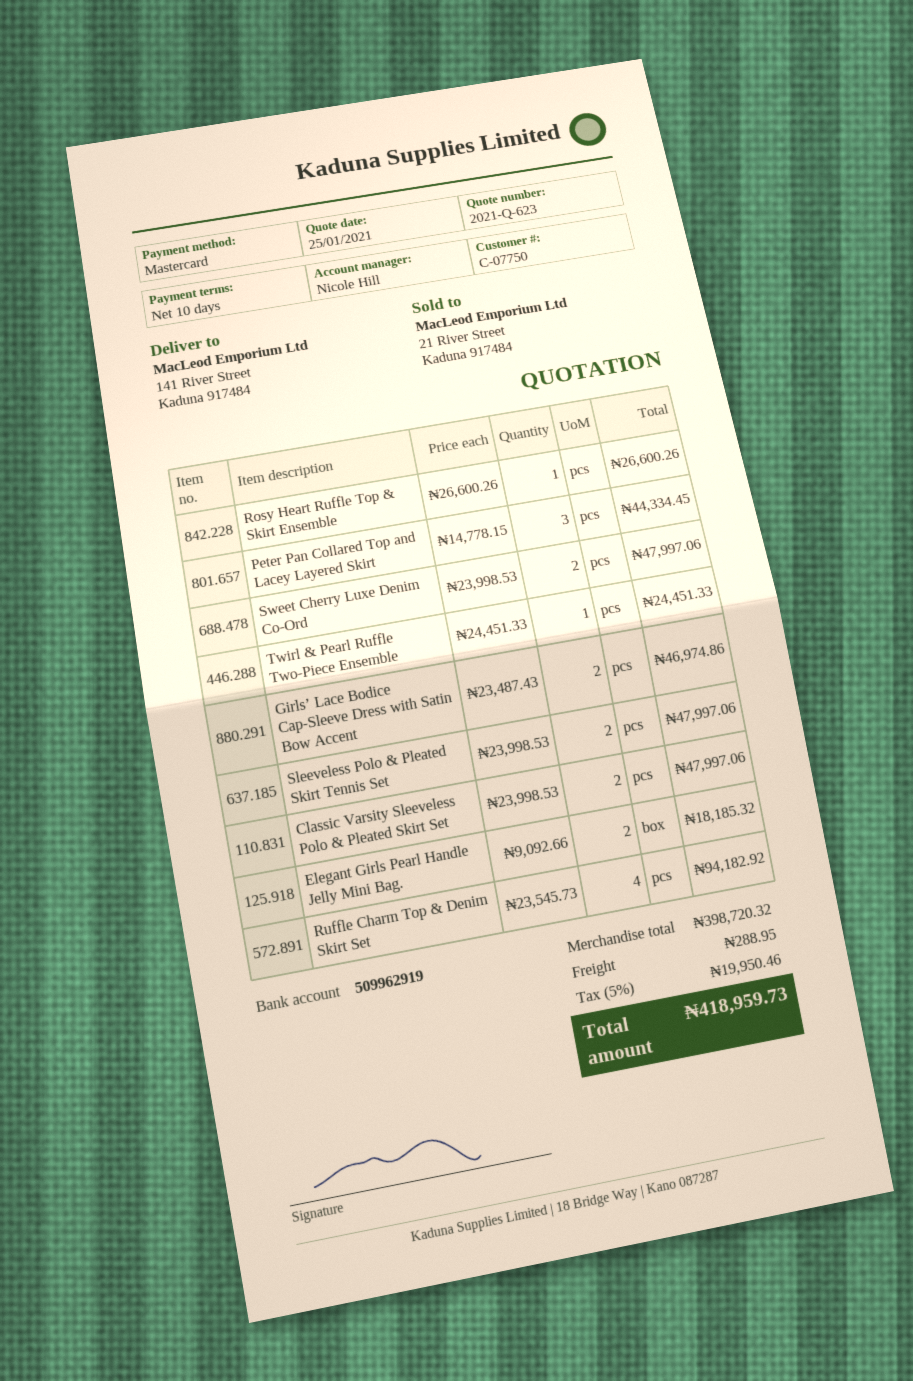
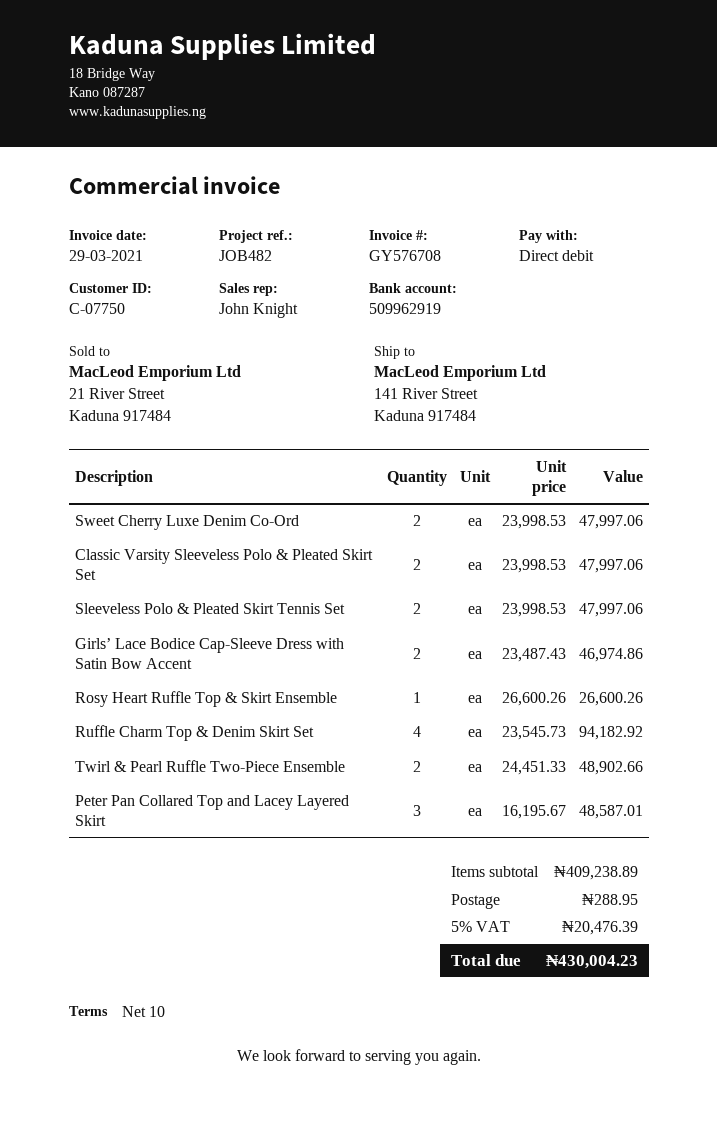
sales rep: Nicole Hill -> John Knight
payment method: Mastercard -> direct debit
Peter Pan Collared Top and Lacey Layered Skirt: 3 x 14778.15 = 44334.45 -> 3 x 16195.67 = 48587.01
Twirl & Pearl Ruffle Two-Piece Ensemble: 1 x 24451.33 = 24451.33 -> 2 x 24451.33 = 48902.66
Elegant Girls Pearl Handle Jelly Mini Bag.: 2 x 9092.66 = 18185.32 -> none
subtotal: 398720.32 -> 409238.89
tax: 5% = 19950.46 -> 5% = 20476.39
total: 418959.73 -> 430004.23

